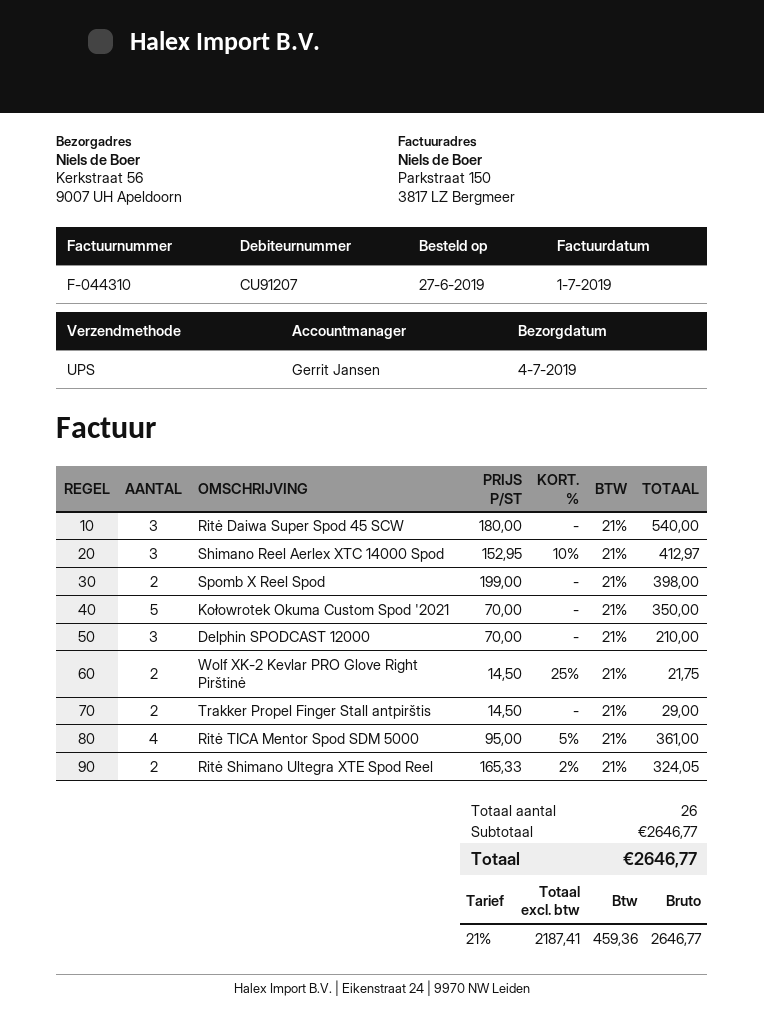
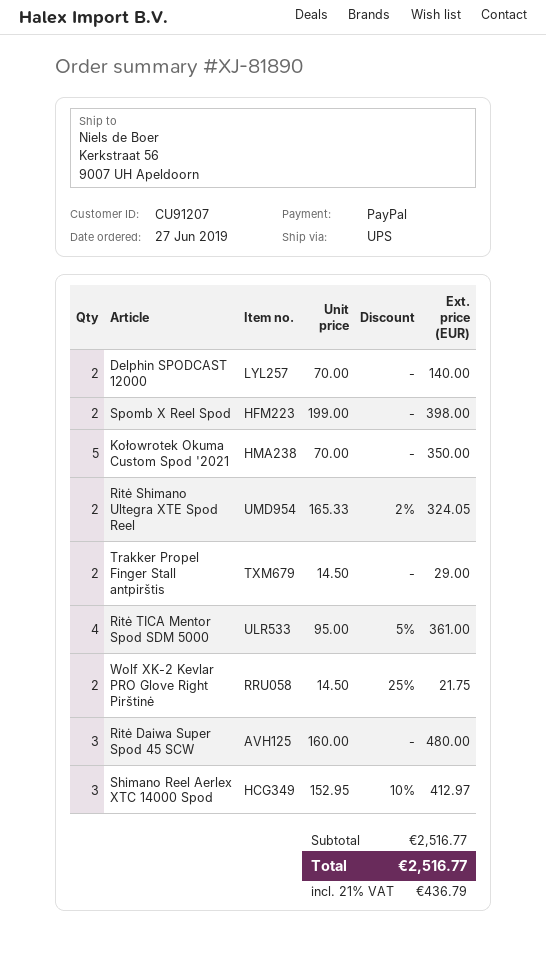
Ritė Daiwa Super Spod 45 SCW: 3 x 180.00 = 540.00 -> 3 x 160.00 = 480.00
Delphin SPODCAST 12000: 3 x 70.00 = 210.00 -> 2 x 70.00 = 140.00
subtotal: 2646.77 -> 2516.77
tax: 21% = 459.36 -> 21% = 436.79
total: 2646.77 -> 2516.77

